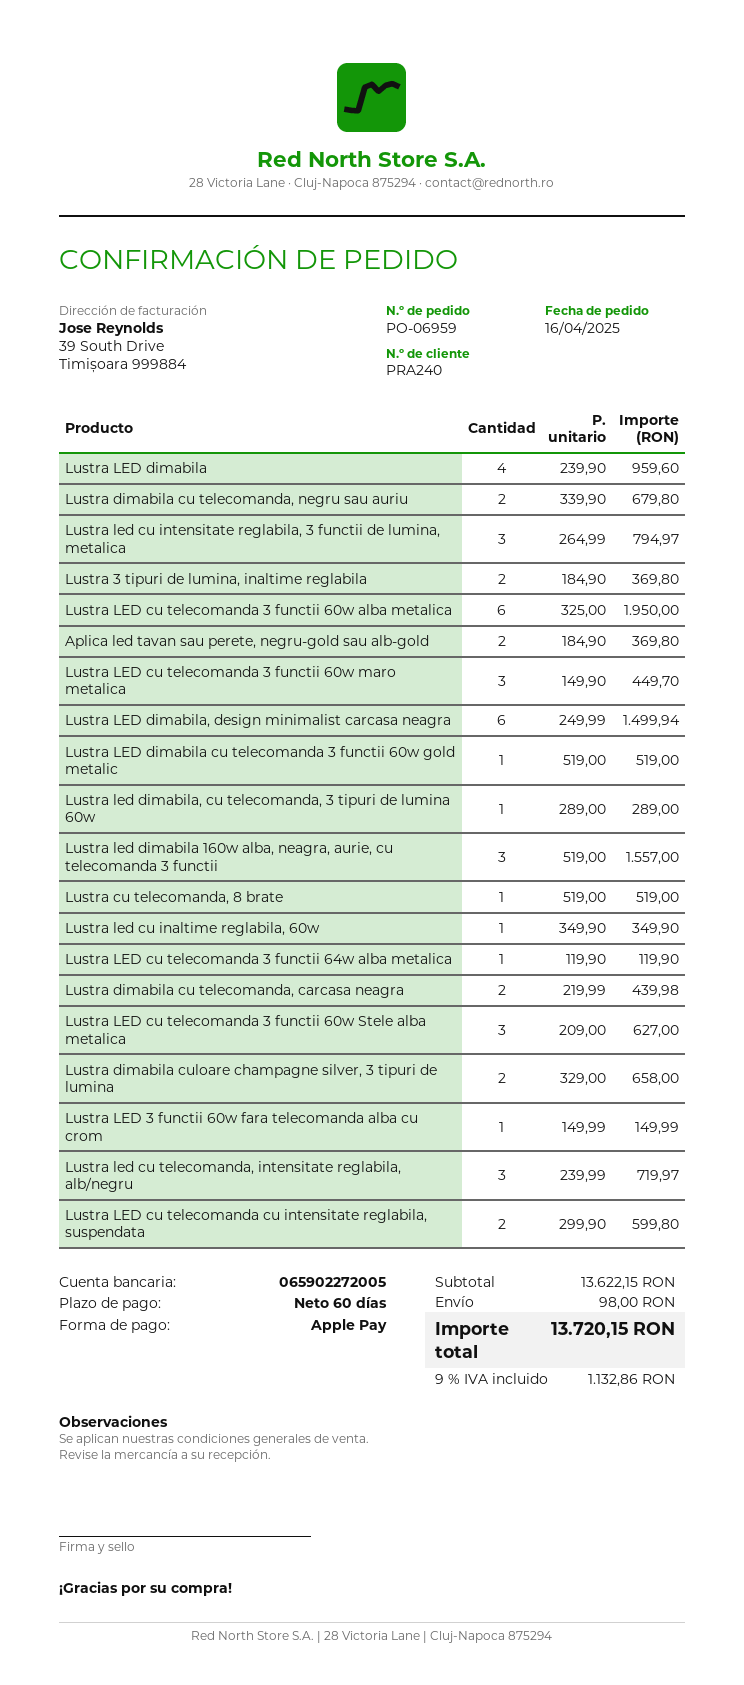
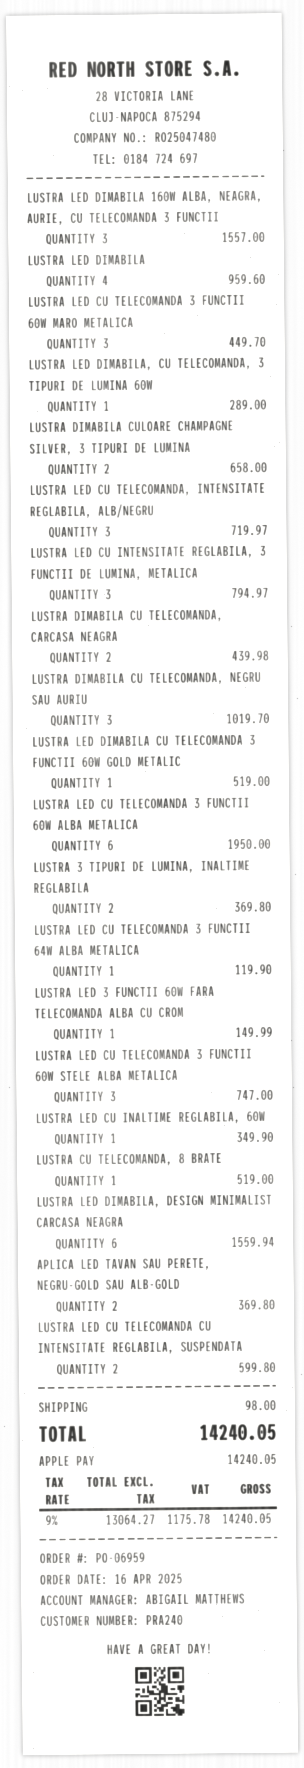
Lustra dimabila cu telecomanda, negru sau auriu: 2 for 679.80 -> 3 for 1019.70
Lustra LED dimabila, design minimalist carcasa neagra: 6 for 1499.94 -> 6 for 1559.94
Lustra LED cu telecomanda 3 functii 60w Stele alba metalica: 3 for 627.00 -> 3 for 747.00
tax: 9% = 1132.86 -> 9% = 1175.78
total: 13720.15 -> 14240.05

